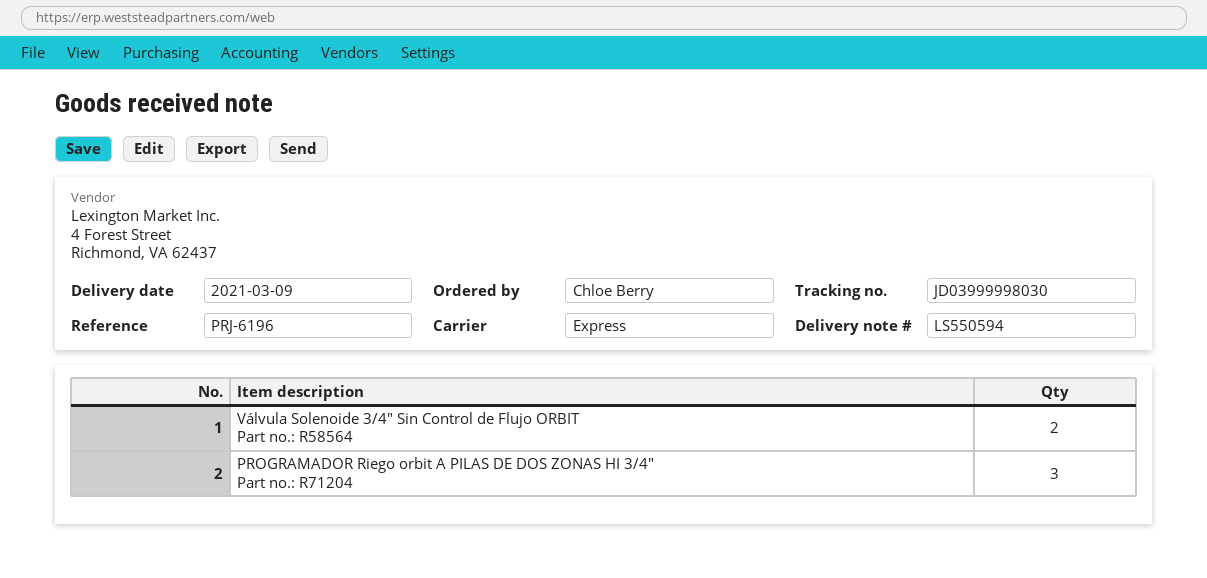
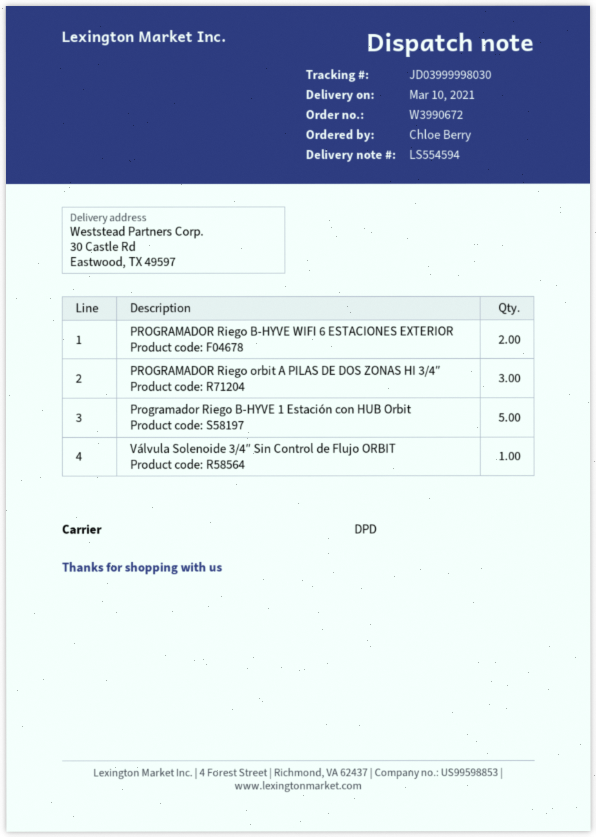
delivery note number: LS550594 -> LS554594
delivery date: 2021-03-09 -> 2021-03-10
shipping method: express -> DPD
Válvula Solenoide 3/4″ Sin Control de Flujo ORBIT: 2 -> 1
PROGRAMADOR Riego B-HYVE WIFI 6 ESTACIONES EXTERIOR: none -> 2
Programador Riego B-HYVE 1 Estación con HUB Orbit: none -> 5

